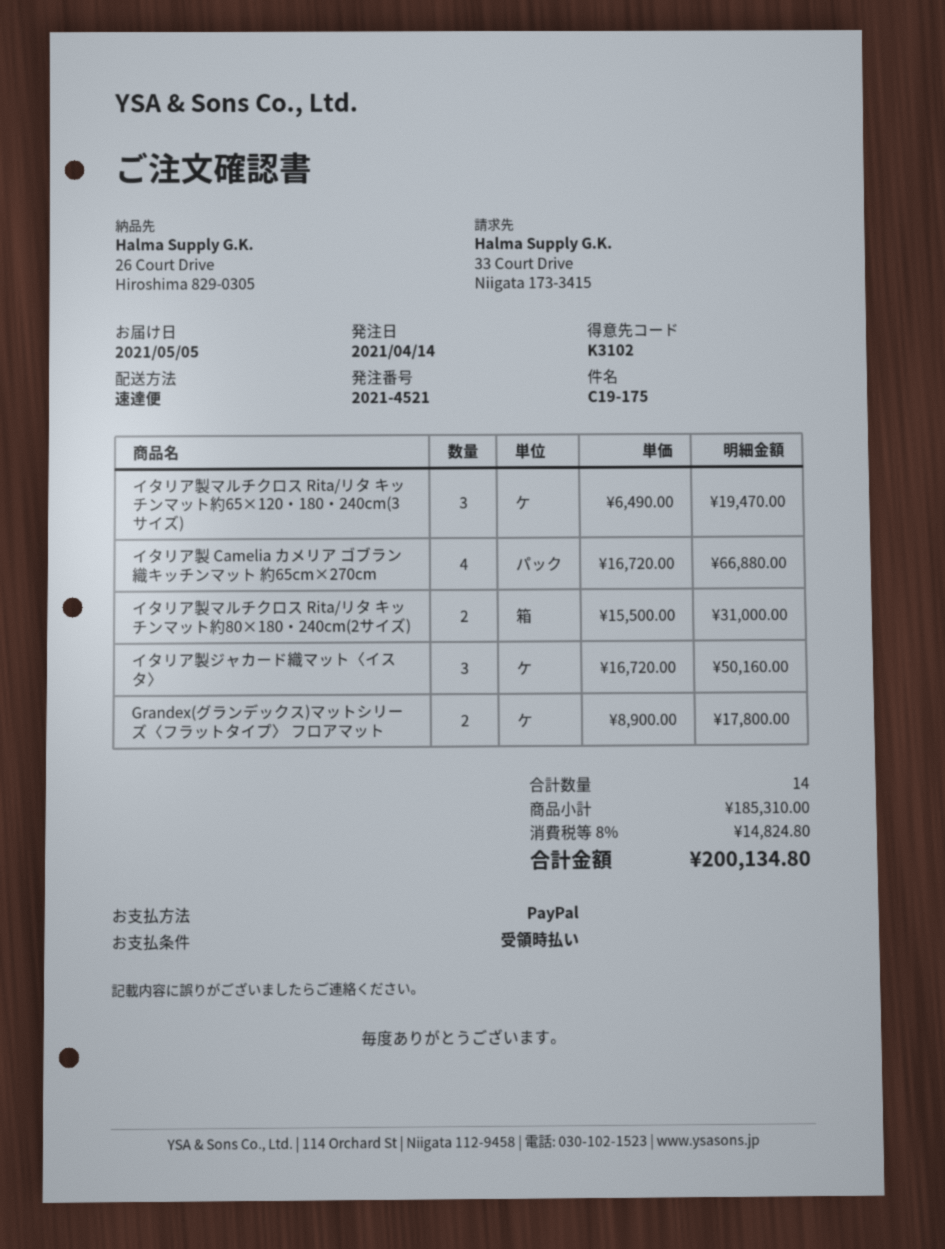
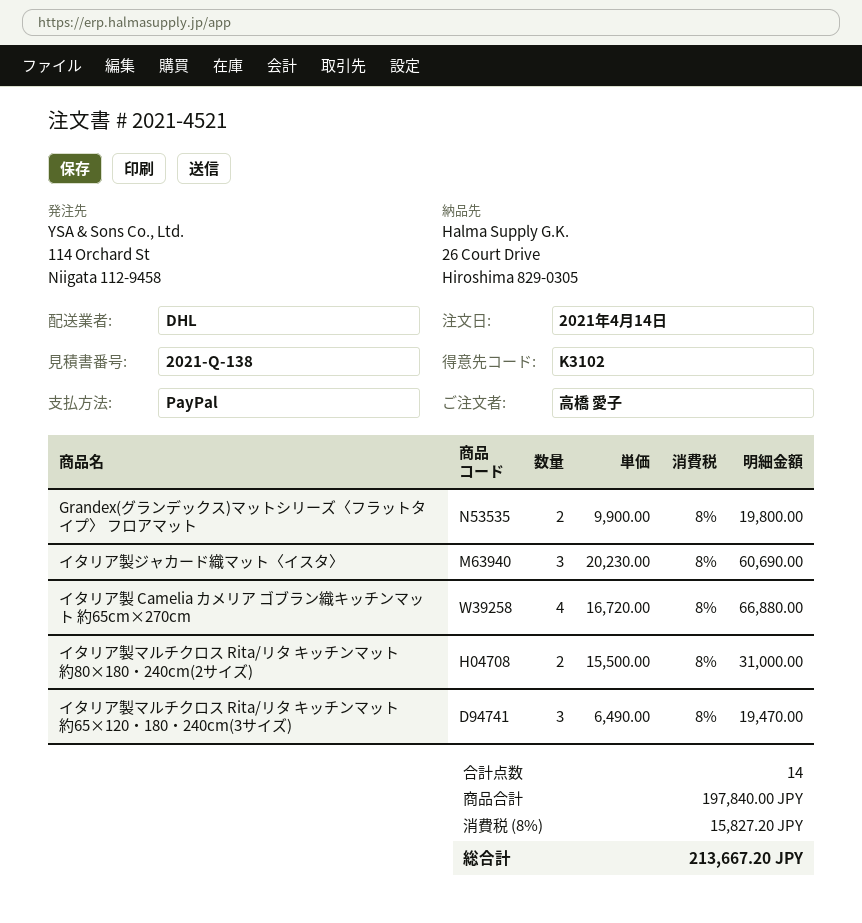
shipping method: express -> DHL
イタリア製ジャカード織マット〈イスタ〉: 3 x 16720.00 = 50160.00 -> 3 x 20230.00 = 60690.00
Grandex(グランデックス)マットシリーズ〈フラットタイプ〉 フロアマット: 2 x 8900.00 = 17800.00 -> 2 x 9900.00 = 19800.00
subtotal: 185310.00 -> 197840.00
tax: 8% = 14824.80 -> 8% = 15827.20
total: 200134.80 -> 213667.20

